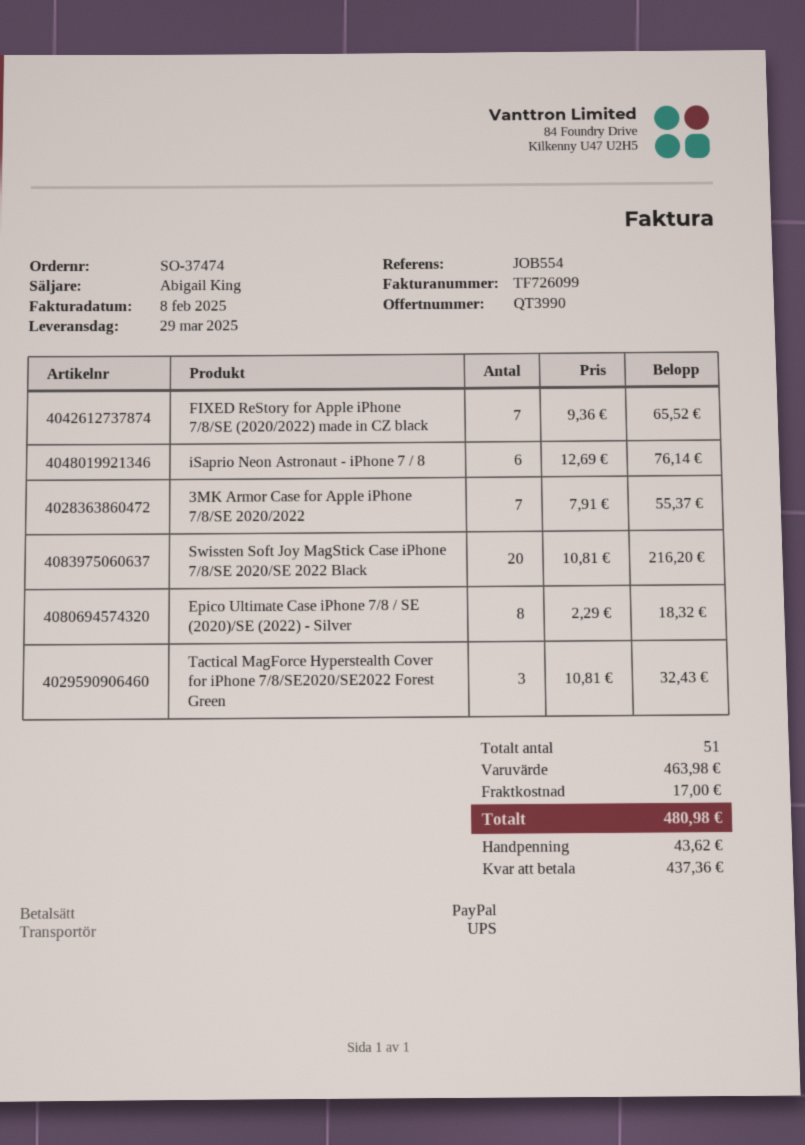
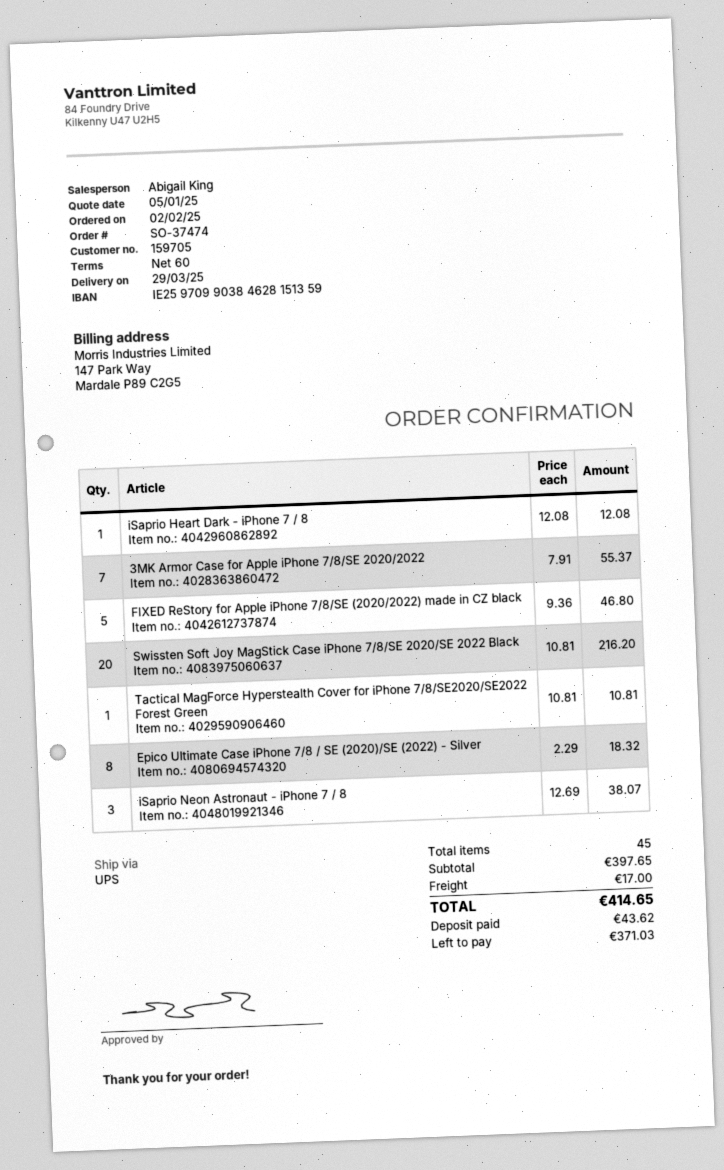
FIXED ReStory for Apple iPhone 7/8/SE (2020/2022) made in CZ black: 7 x 9.36 = 65.52 -> 5 x 9.36 = 46.80
iSaprio Neon Astronaut - iPhone 7 / 8: 6 x 12.69 = 76.14 -> 3 x 12.69 = 38.07
Tactical MagForce Hyperstealth Cover for iPhone 7/8/SE2020/SE2022 Forest Green: 3 x 10.81 = 32.43 -> 1 x 10.81 = 10.81
iSaprio Heart Dark - iPhone 7 / 8: none -> 1 x 12.08 = 12.08
total quantity: 51 -> 45
subtotal: 463.98 -> 397.65
total: 480.98 -> 414.65
balance: 437.36 -> 371.03

